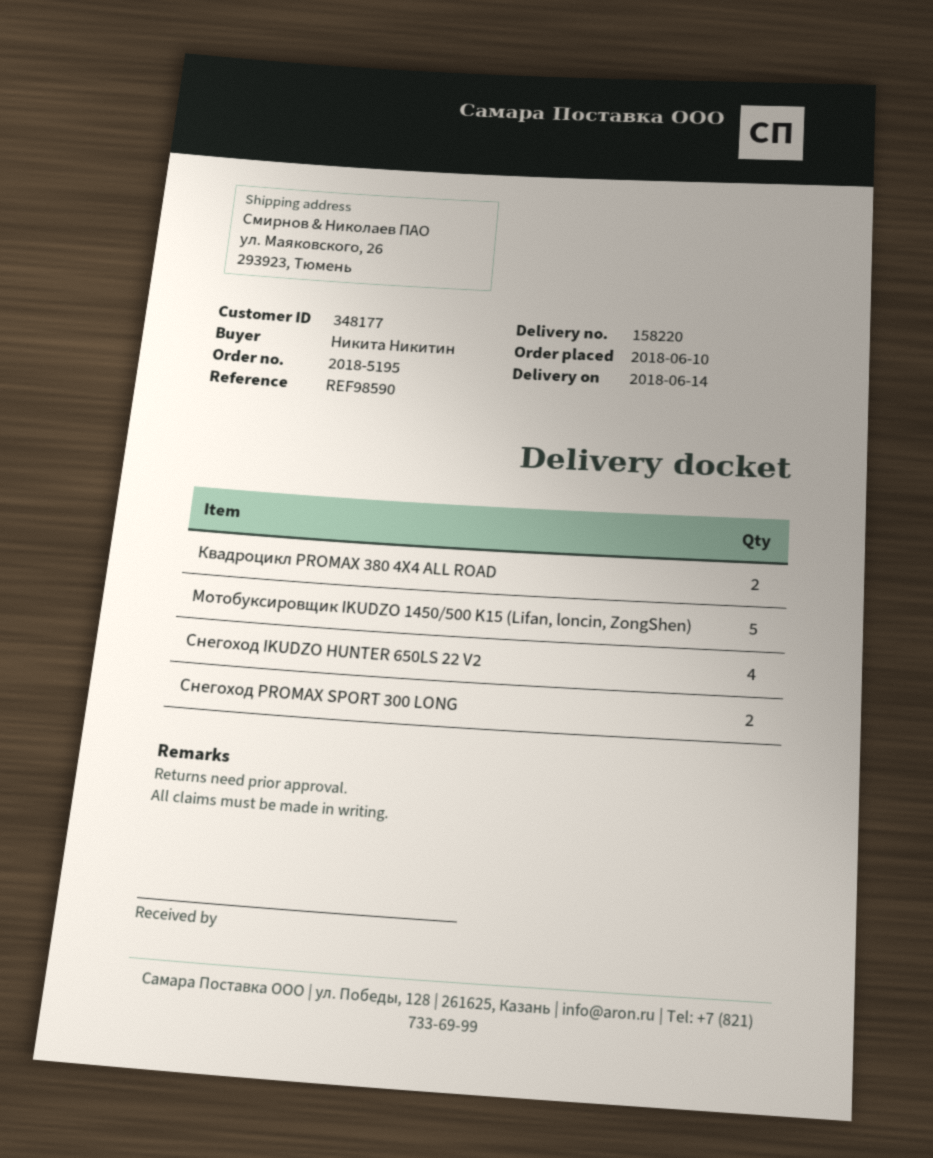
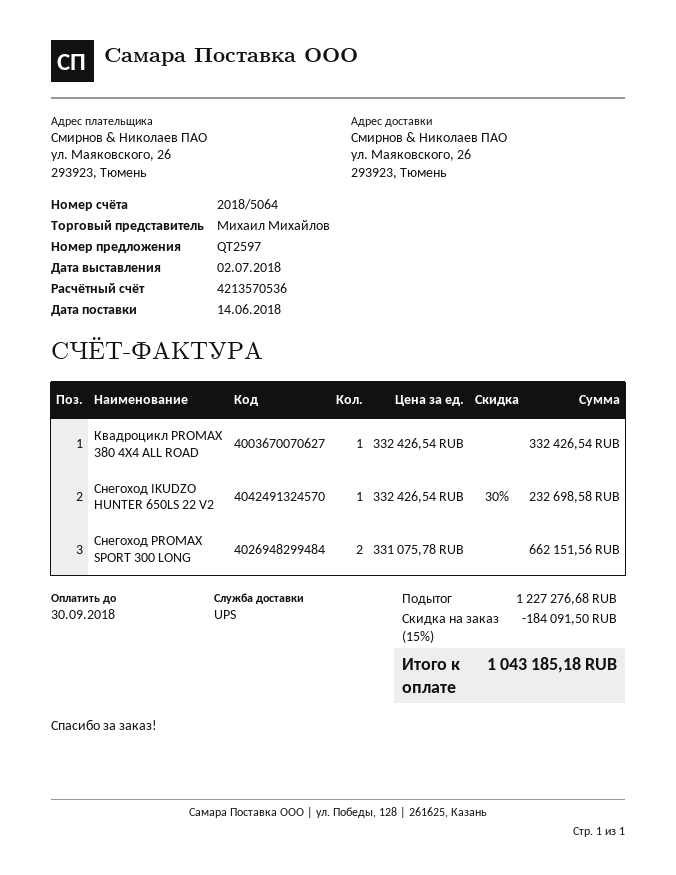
Квадроцикл PROMAX 380 4X4 ALL ROAD: 2 -> 1
Мотобуксировщик IKUDZO 1450/500 K15 (Lifan, loncin, ZongShen): 5 -> none
Снегоход IKUDZO HUNTER 650LS 22 V2: 4 -> 1

